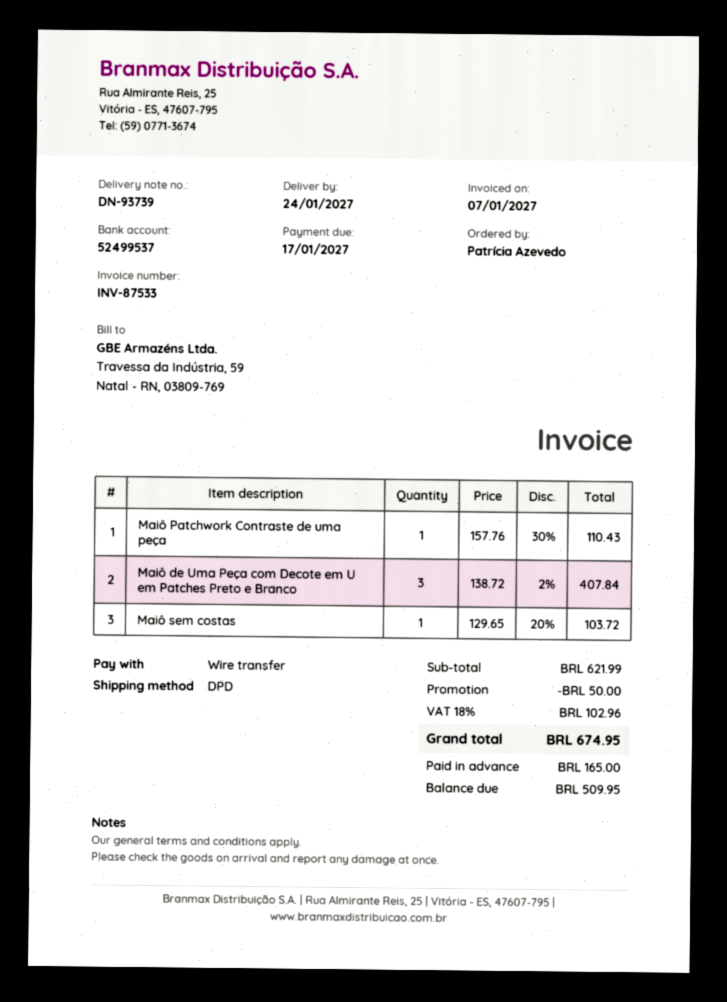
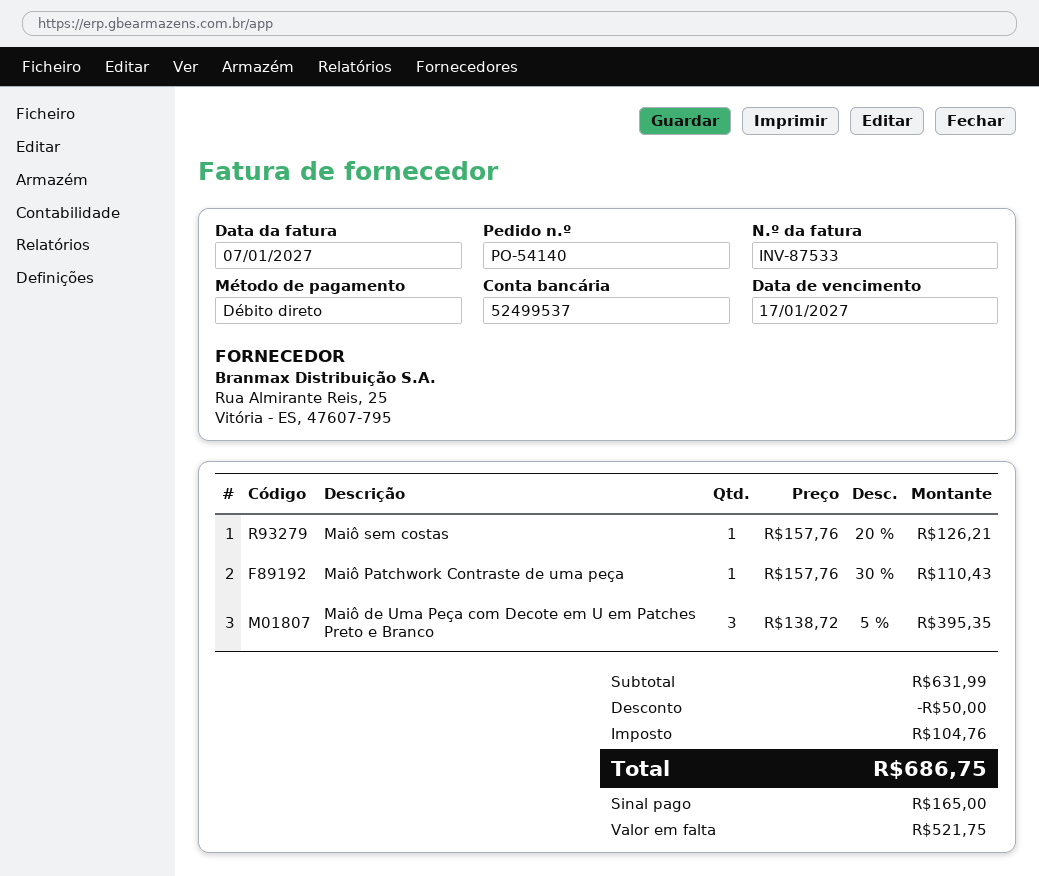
payment method: bank transfer -> direct debit
Maiô de Uma Peça com Decote em U em Patches Preto e Branco: 3 x 138.72 - 2% = 407.84 -> 3 x 138.72 - 5% = 395.35
Maiô sem costas: 1 x 129.65 - 20% = 103.72 -> 1 x 157.76 - 20% = 126.21
subtotal: 621.99 -> 631.99
tax: 102.96 -> 104.76
total: 674.95 -> 686.75
balance: 509.95 -> 521.75

